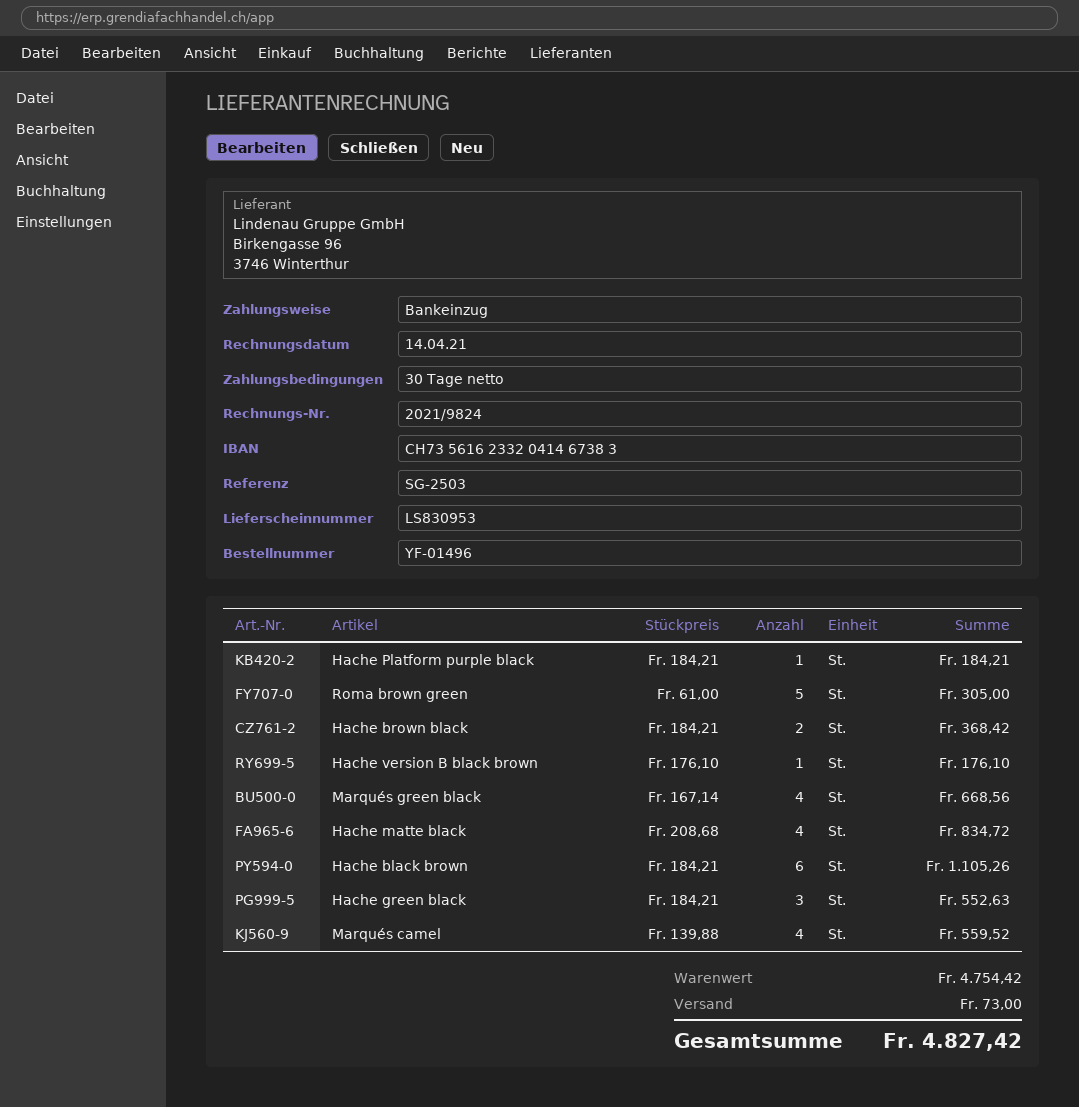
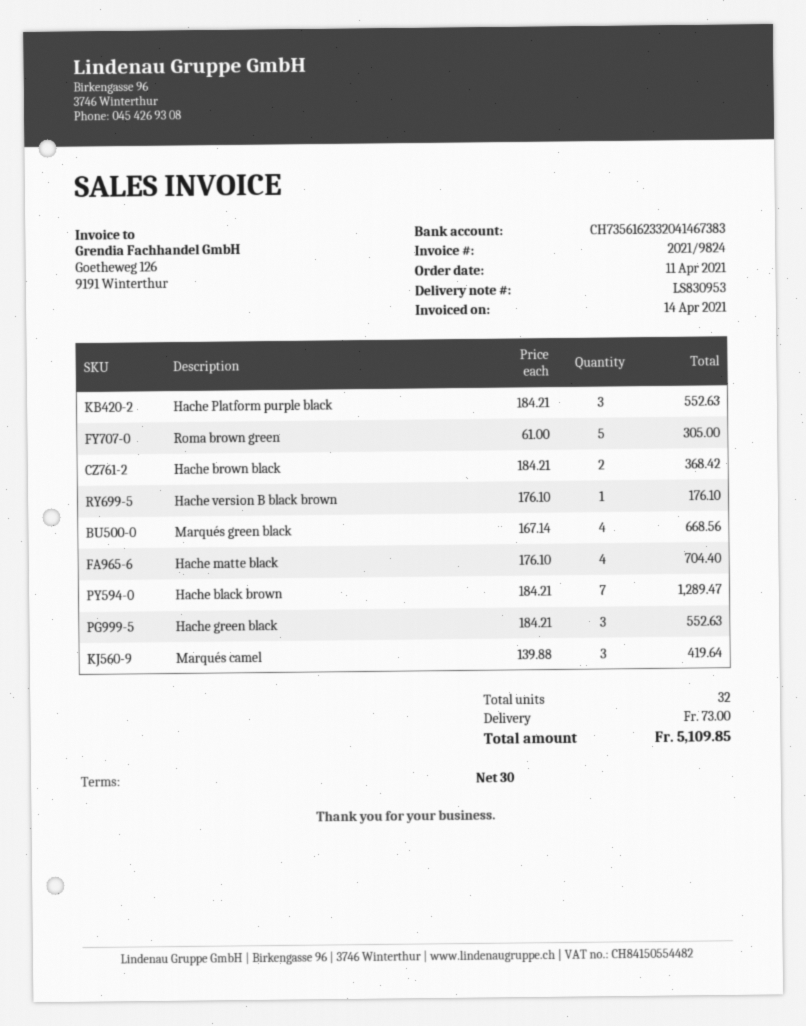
Hache Platform purple black: 1 x 184.21 = 184.21 -> 3 x 184.21 = 552.63
Hache matte black: 4 x 208.68 = 834.72 -> 4 x 176.10 = 704.40
Hache black brown: 6 x 184.21 = 1105.26 -> 7 x 184.21 = 1289.47
Marqués camel: 4 x 139.88 = 559.52 -> 3 x 139.88 = 419.64
total: 4827.42 -> 5109.85

